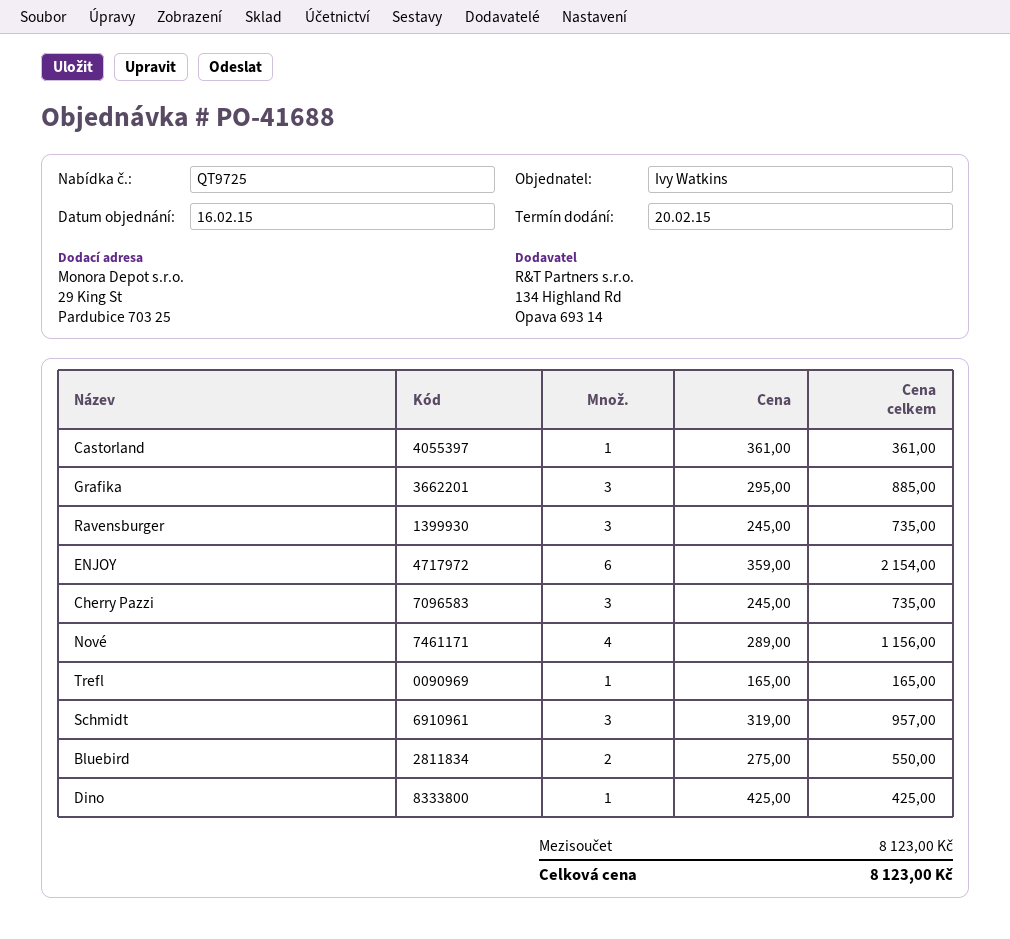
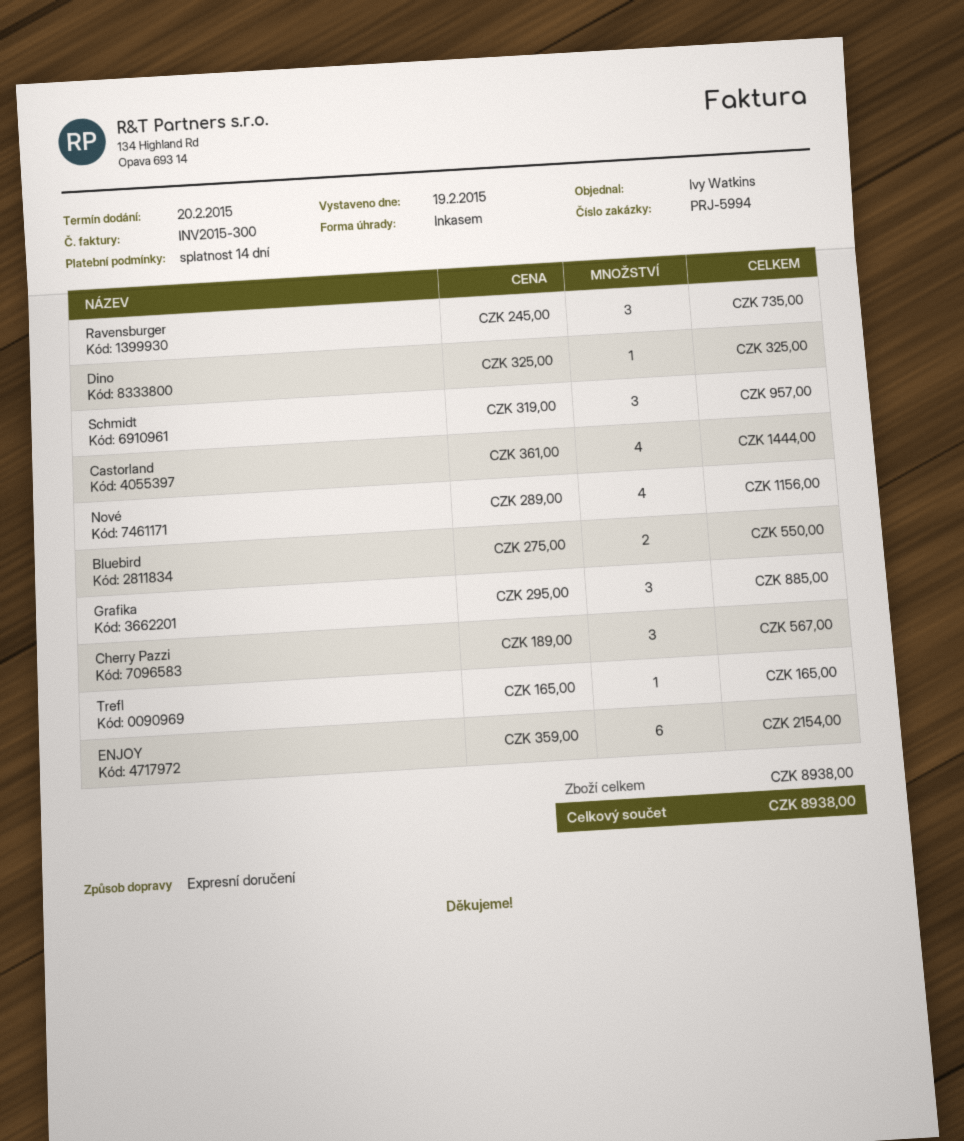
Castorland: 1 x 361.00 = 361.00 -> 4 x 361.00 = 1444.00
Cherry Pazzi: 3 x 245.00 = 735.00 -> 3 x 189.00 = 567.00
Dino: 1 x 425.00 = 425.00 -> 1 x 325.00 = 325.00
subtotal: 8123.00 -> 8938.00
total: 8123.00 -> 8938.00

